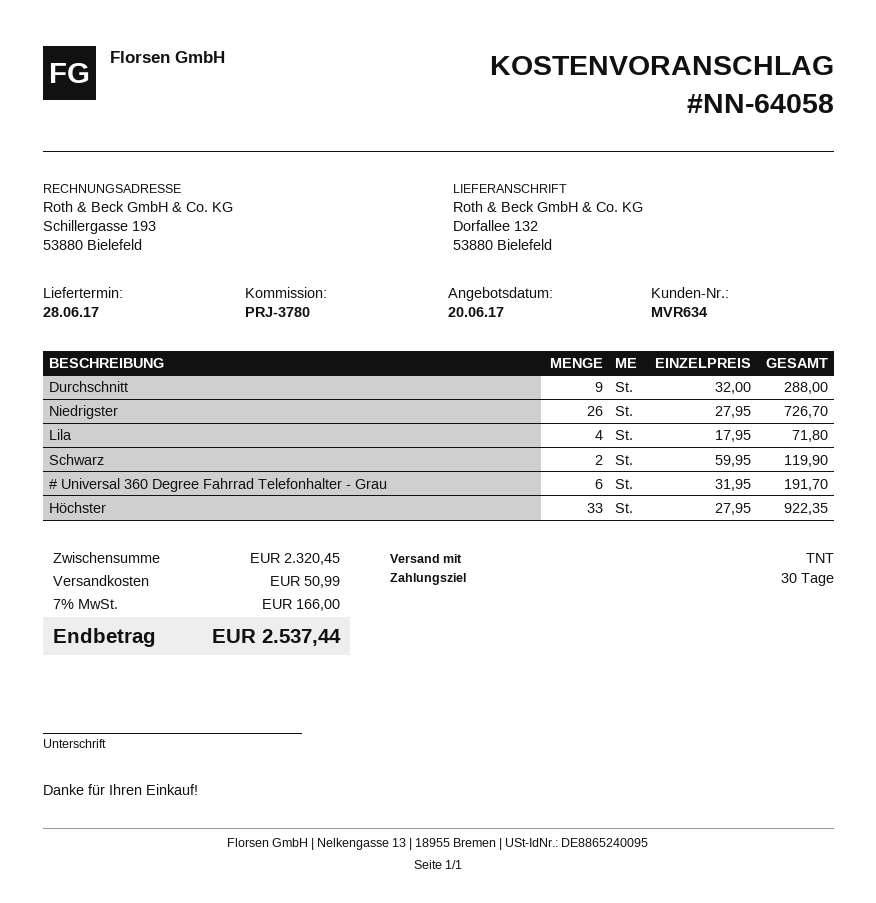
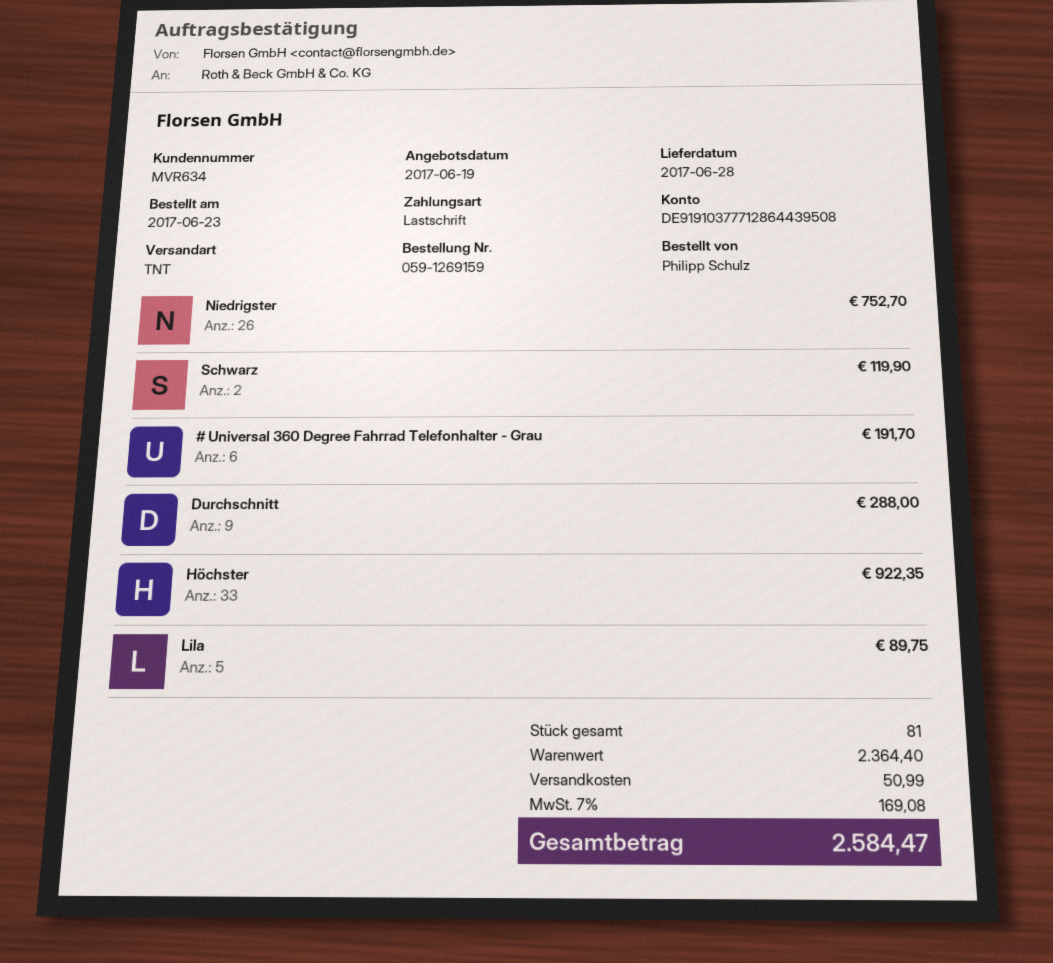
quote date: 2017-06-20 -> 2017-06-19
Niedrigster: 26 for 726.70 -> 26 for 752.70
Lila: 4 for 71.80 -> 5 for 89.75
subtotal: 2320.45 -> 2364.40
tax: 7% = 166.00 -> 7% = 169.08
total: 2537.44 -> 2584.47

